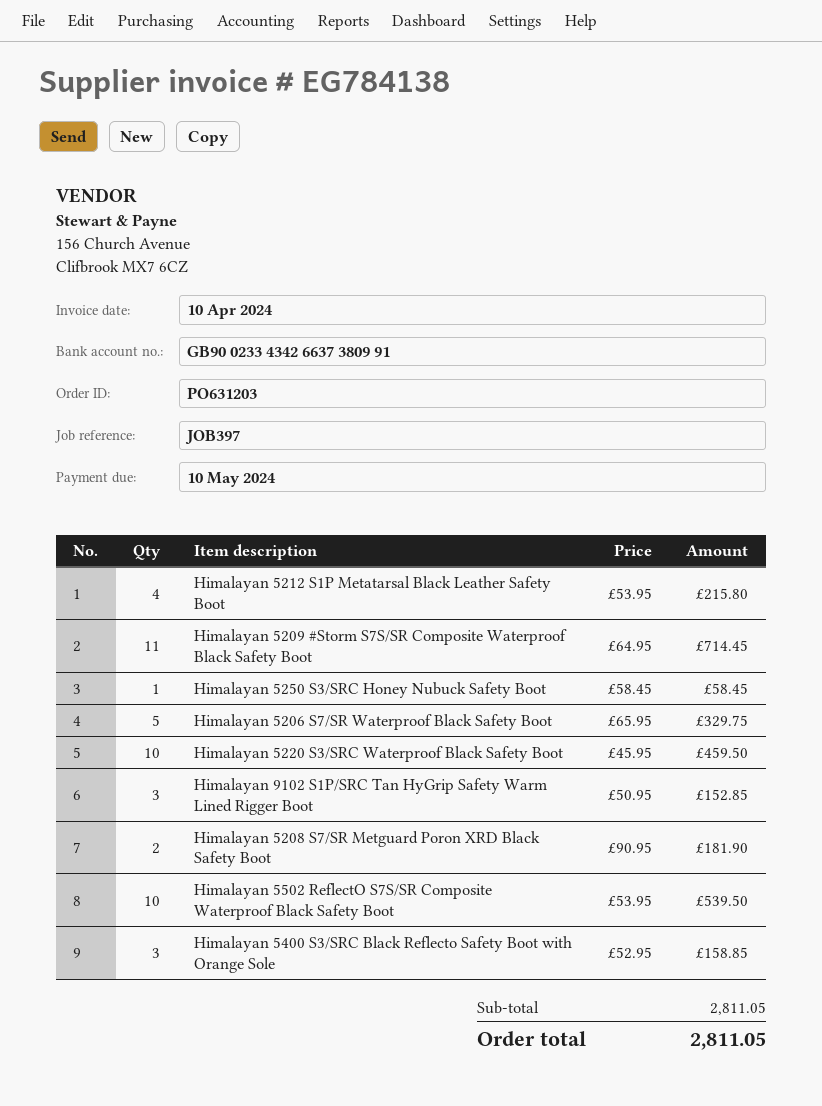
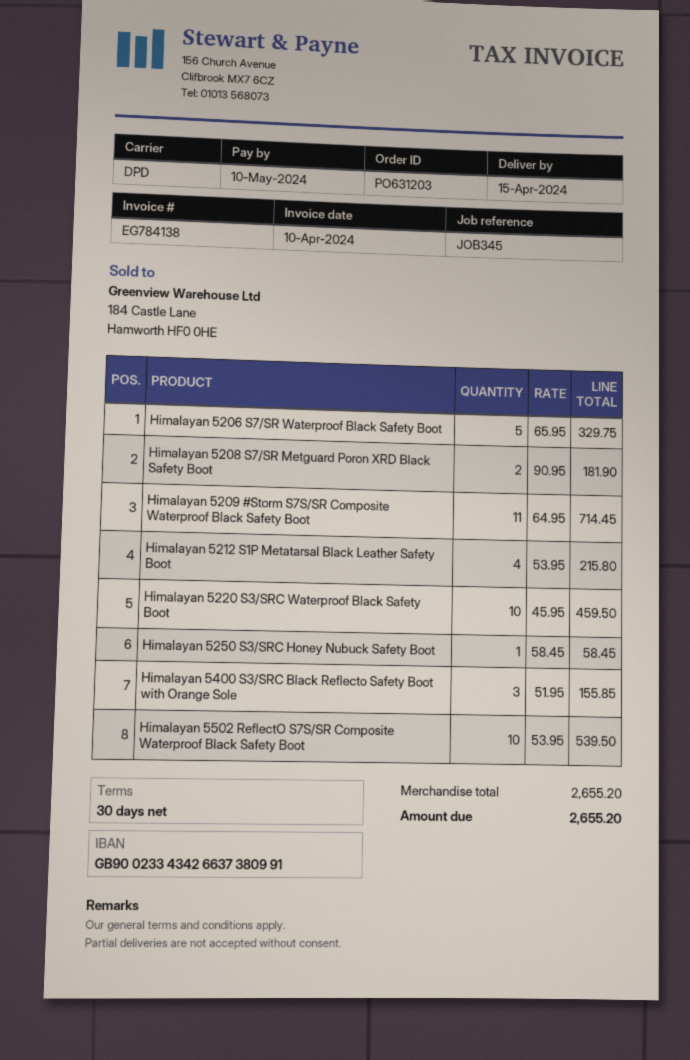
reference: JOB397 -> JOB345
Himalayan 9102 S1P/SRC Tan HyGrip Safety Warm Lined Rigger Boot: 3 x 50.95 = 152.85 -> none
Himalayan 5400 S3/SRC Black Reflecto Safety Boot with Orange Sole: 3 x 52.95 = 158.85 -> 3 x 51.95 = 155.85
subtotal: 2811.05 -> 2655.20
total: 2811.05 -> 2655.20

